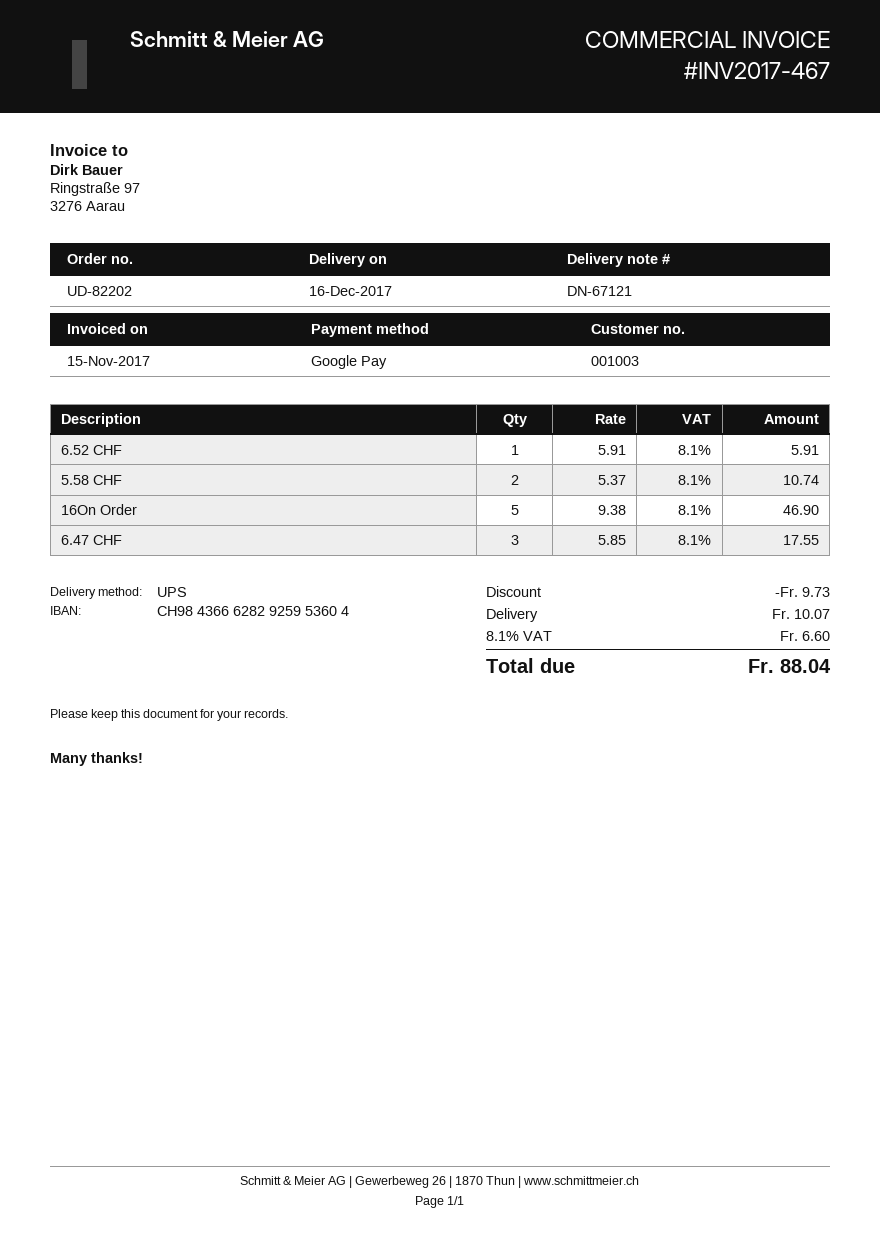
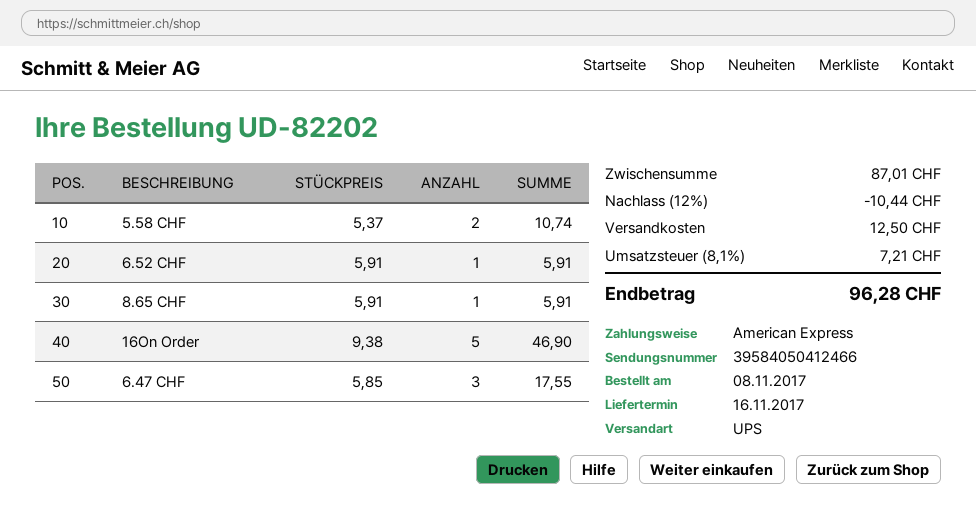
delivery date: 2017-12-16 -> 2017-11-16
payment method: Google Pay -> American Express
8.65 CHF: none -> 1 x 5.91 = 5.91
discount: 9.73 -> 10.44
shipping: 10.07 -> 12.50
tax: 8.1% = 6.60 -> 8.1% = 7.21
total: 88.04 -> 96.28

